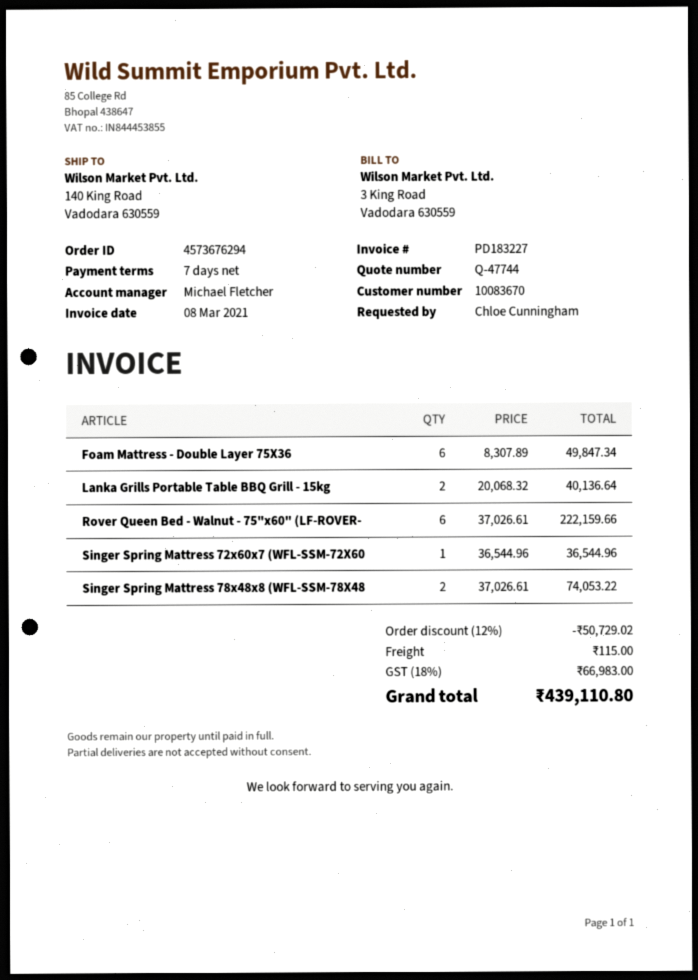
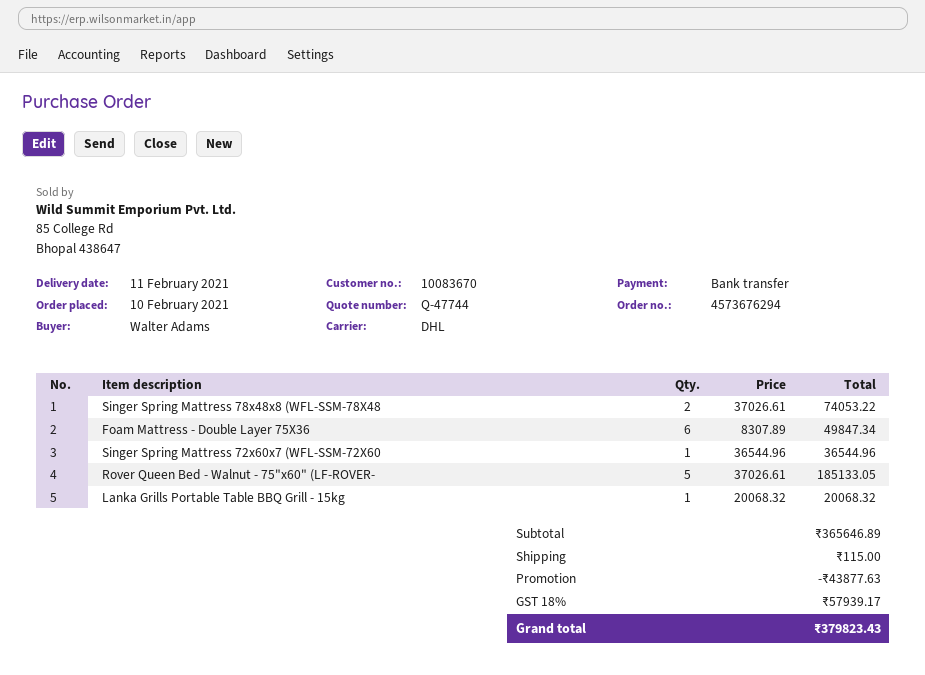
ordered by: Chloe Cunningham -> Walter Adams
Lanka Grills Portable Table BBQ Grill - 15kg: 2 x 20068.32 = 40136.64 -> 1 x 20068.32 = 20068.32
Rover Queen Bed - Walnut - 75"x60" (LF-ROVER-: 6 x 37026.61 = 222159.66 -> 5 x 37026.61 = 185133.05
discount: 50729.02 -> 43877.63
tax: 18% = 66983.00 -> 18% = 57939.17
total: 439110.80 -> 379823.43

